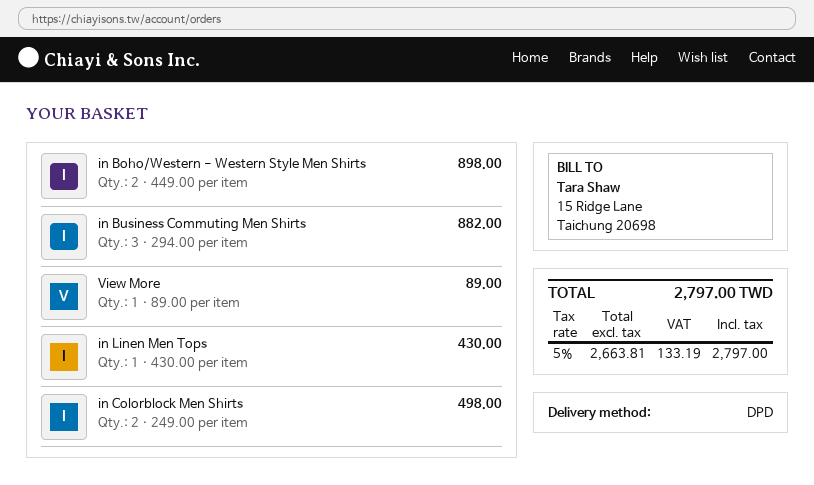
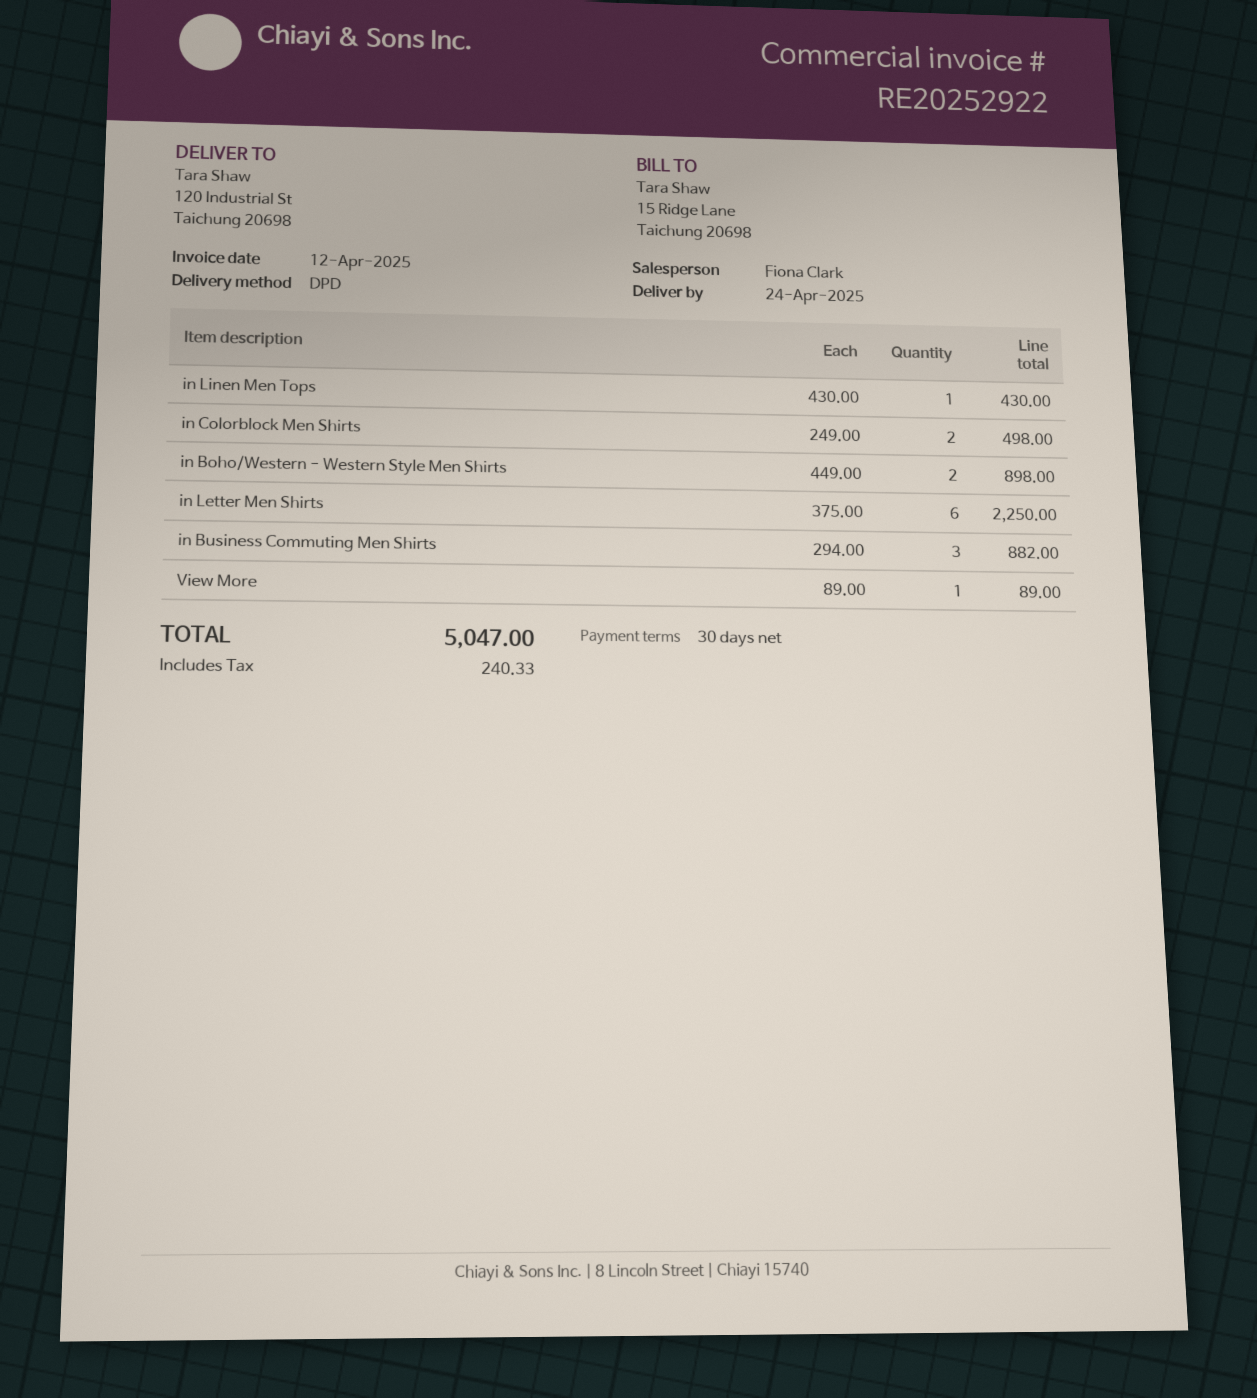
in Letter Men Shirts: none -> 6 x 375.00 = 2250.00
tax: 133.19 -> 240.33
total: 2797.00 -> 5047.00

